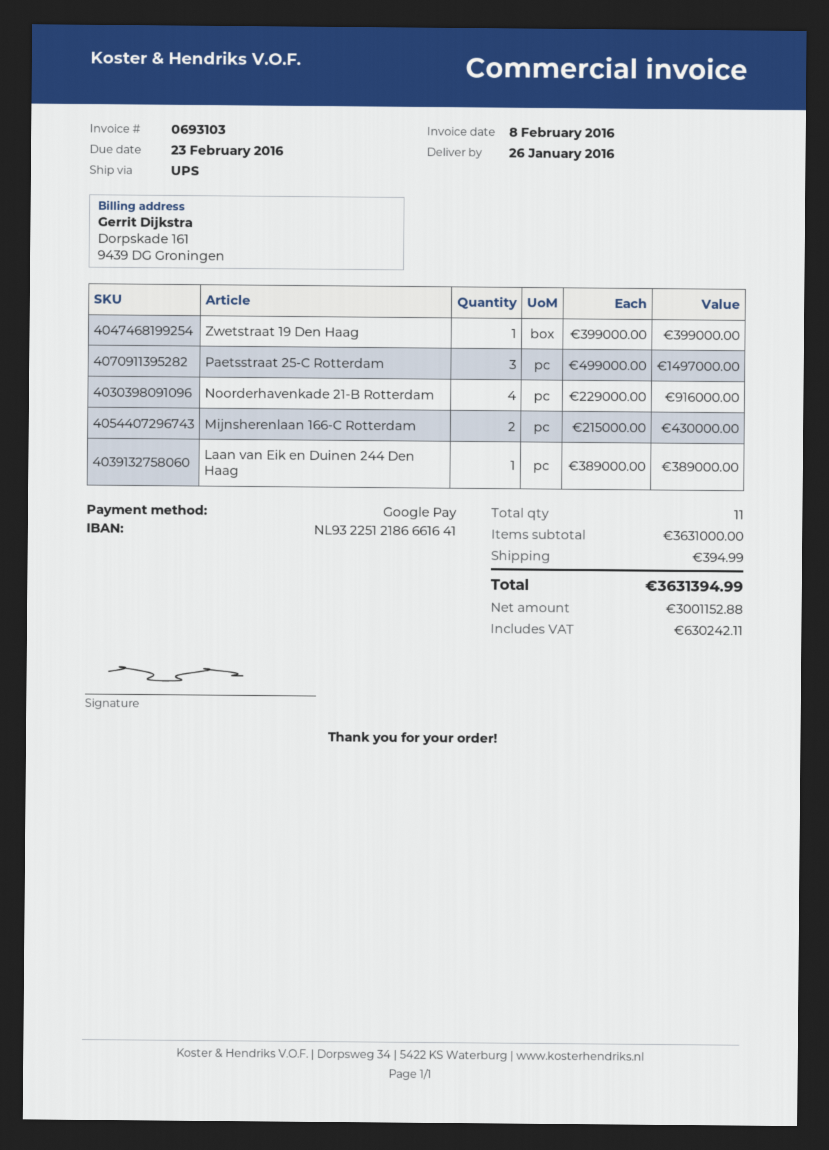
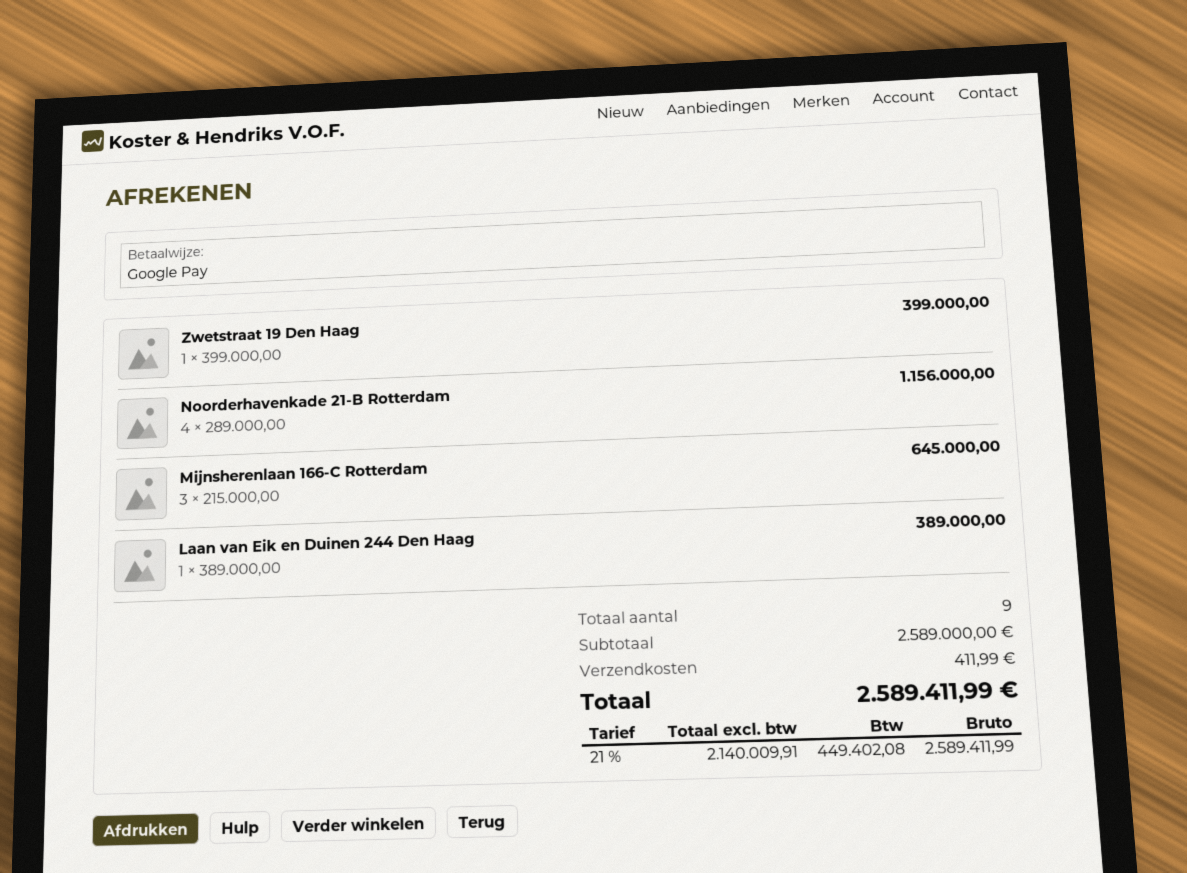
Paetsstraat 25-C Rotterdam: 3 x 499000.00 = 1497000.00 -> none
Noorderhavenkade 21-B Rotterdam: 4 x 229000.00 = 916000.00 -> 4 x 289000.00 = 1156000.00
Mijnsherenlaan 166-C Rotterdam: 2 x 215000.00 = 430000.00 -> 3 x 215000.00 = 645000.00
total quantity: 11 -> 9
subtotal: 3631000.00 -> 2589000.00
shipping: 394.99 -> 411.99
net: 3001152.88 -> 2140009.91
tax: 630242.11 -> 449402.08
total: 3631394.99 -> 2589411.99

